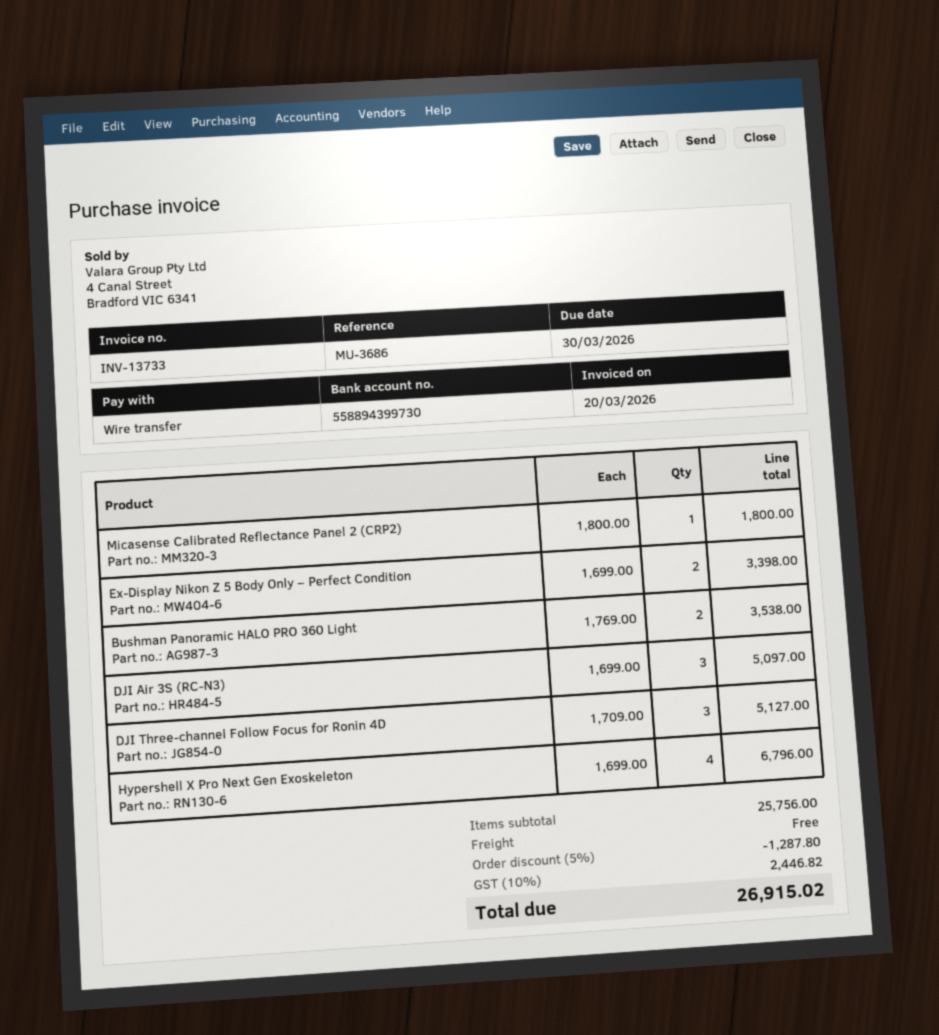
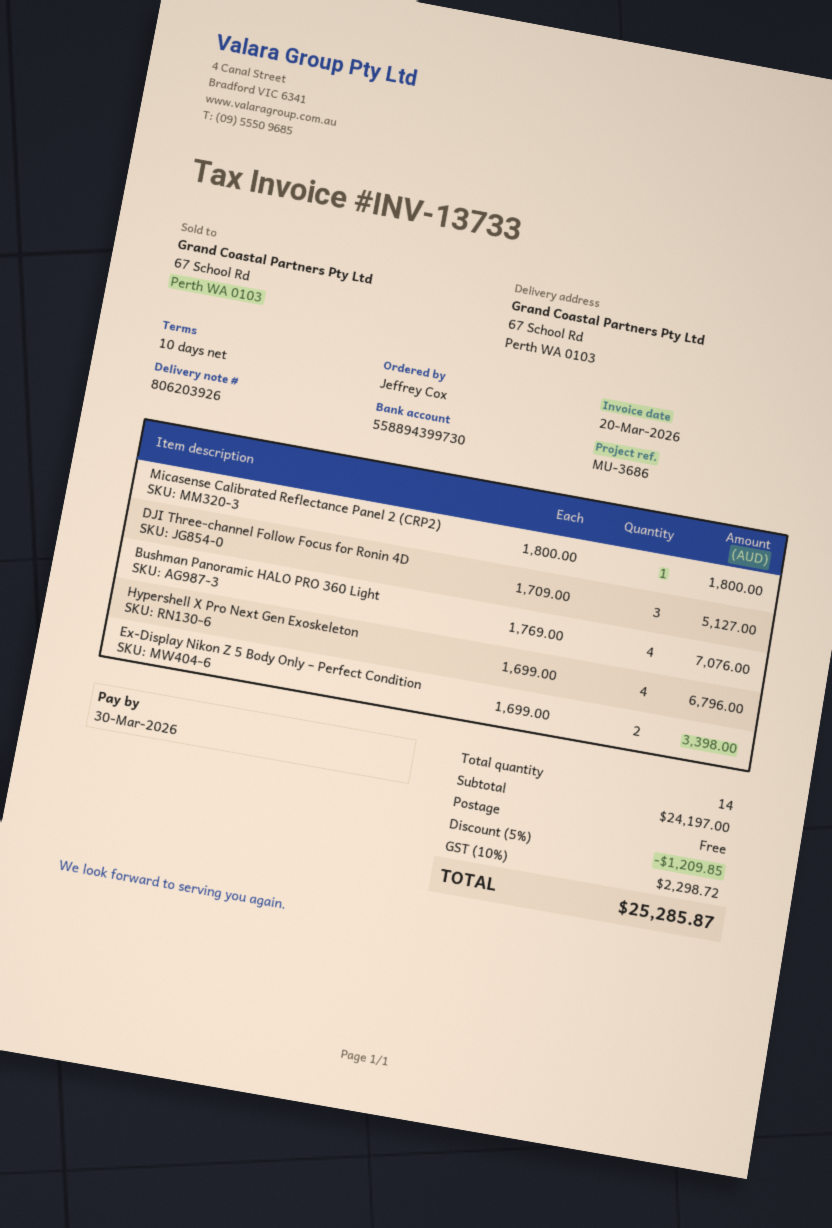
Bushman Panoramic HALO PRO 360 Light: 2 x 1769.00 = 3538.00 -> 4 x 1769.00 = 7076.00
DJI Air 3S (RC-N3): 3 x 1699.00 = 5097.00 -> none
subtotal: 25756.00 -> 24197.00
discount: 5% = 1287.80 -> 5% = 1209.85
tax: 10% = 2446.82 -> 10% = 2298.72
total: 26915.02 -> 25285.87

